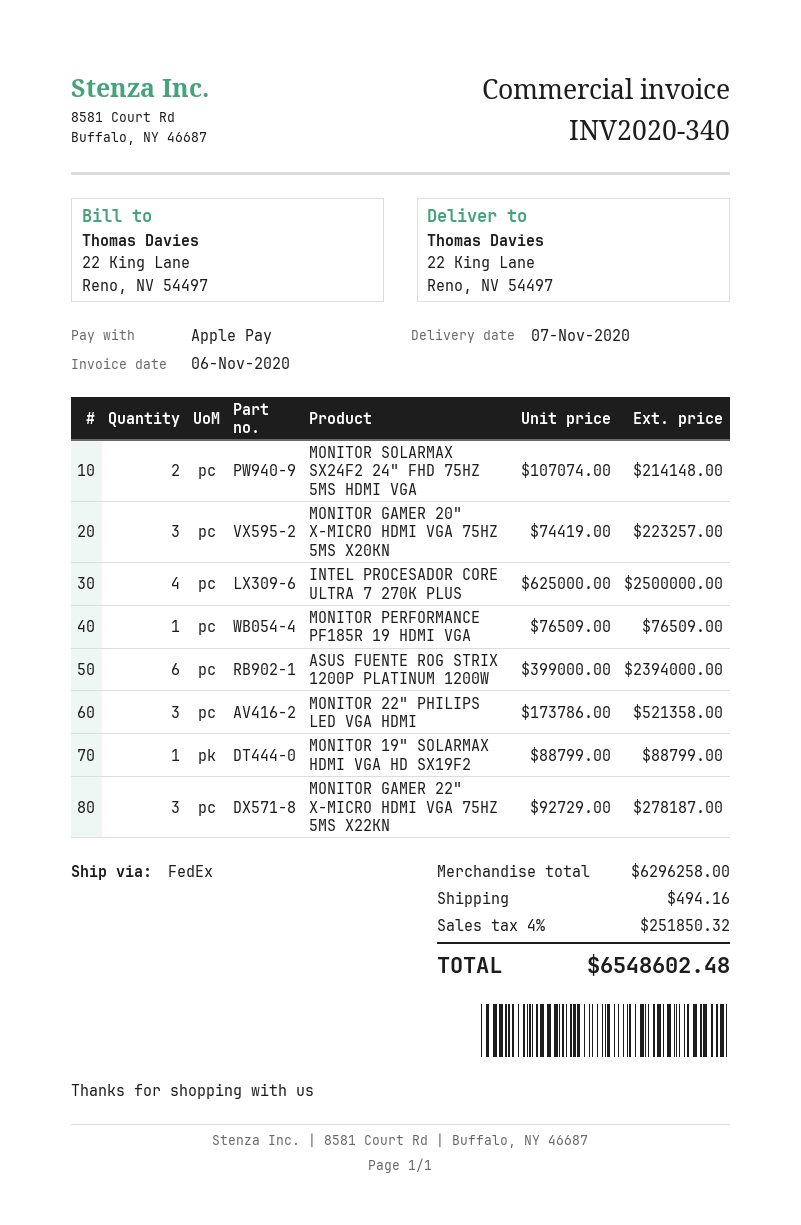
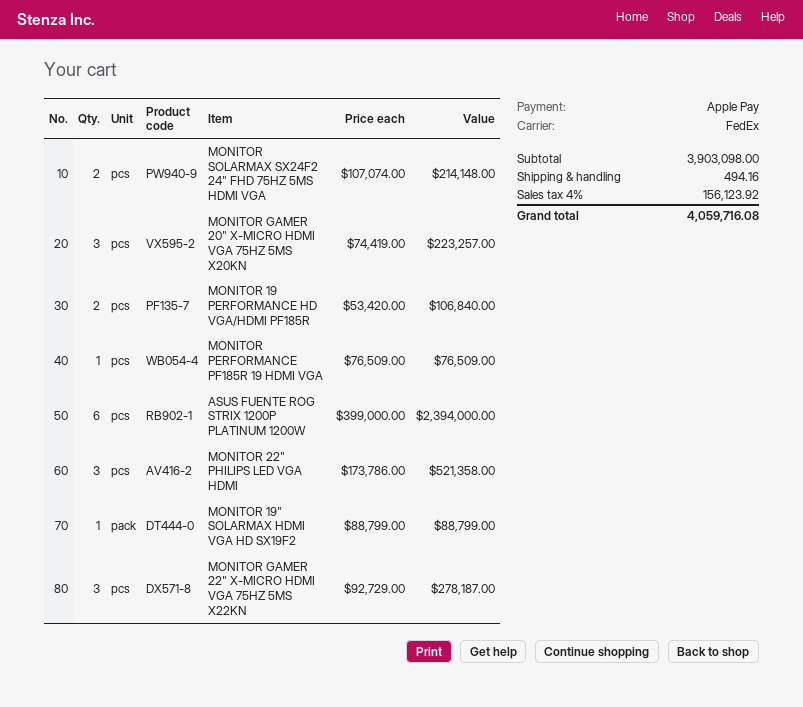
INTEL PROCESADOR CORE ULTRA 7 270K PLUS: 4 x 625000.00 = 2500000.00 -> none
MONITOR 19 PERFORMANCE HD VGA/HDMI PF185R: none -> 2 x 53420.00 = 106840.00
subtotal: 6296258.00 -> 3903098.00
tax: 4% = 251850.32 -> 4% = 156123.92
total: 6548602.48 -> 4059716.08

